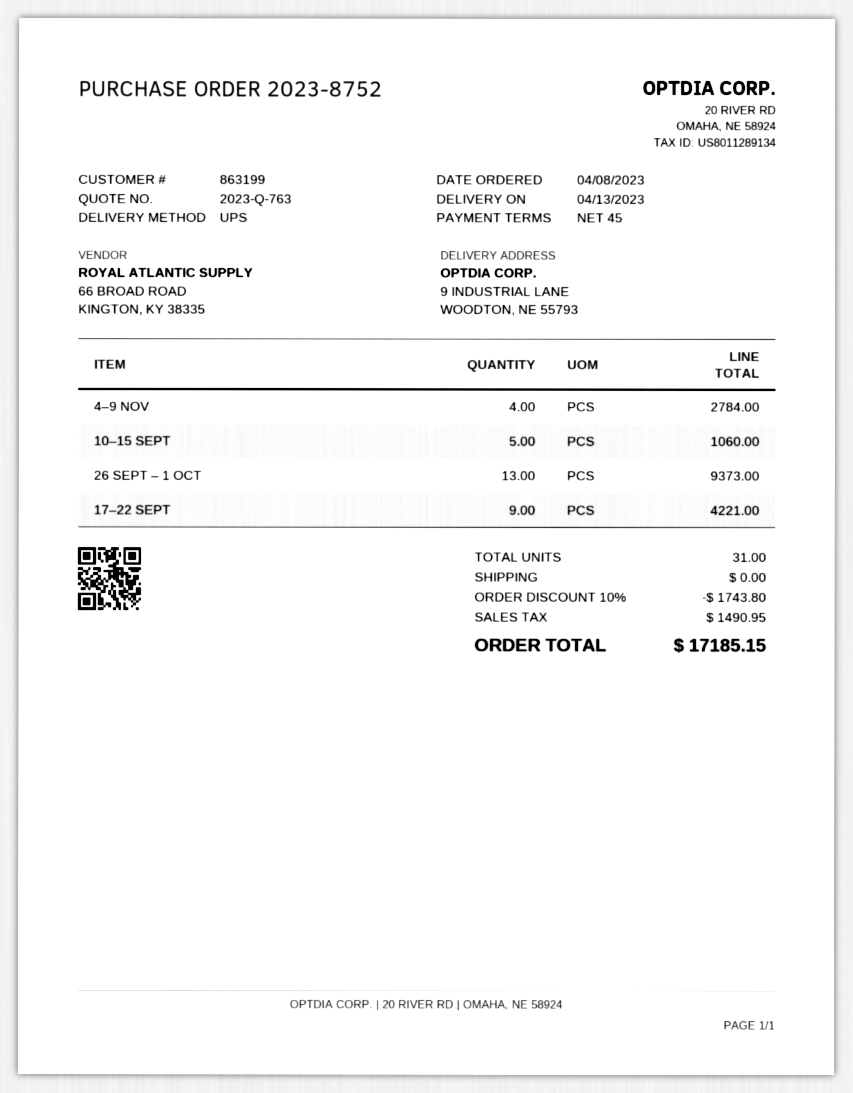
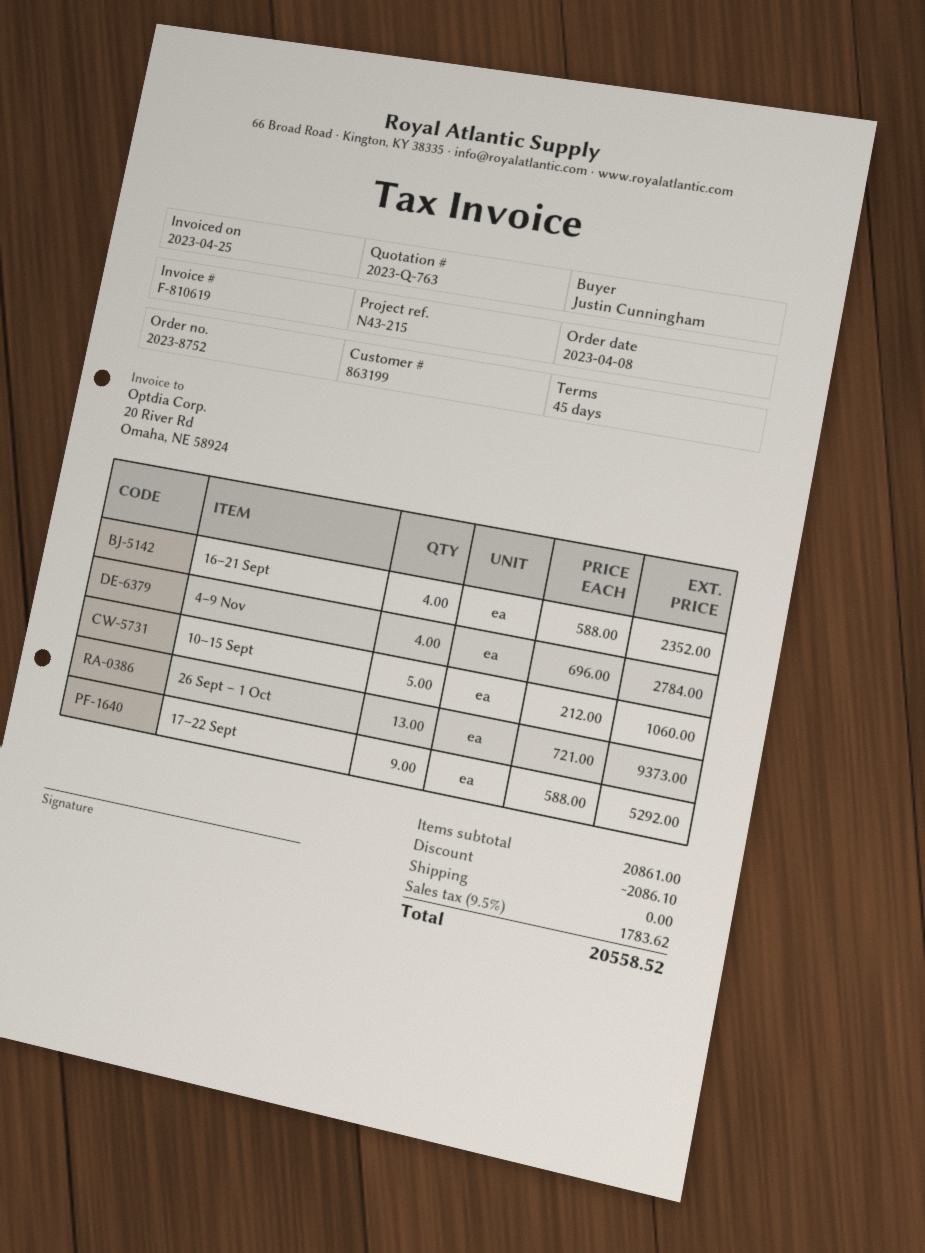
17–22 SEPT: 9 for 4221.00 -> 9 for 5292.00
16–21 Sept: none -> 4 for 2352.00
discount: 1743.80 -> 2086.10
tax: 1490.95 -> 1783.62
total: 17185.15 -> 20558.52

